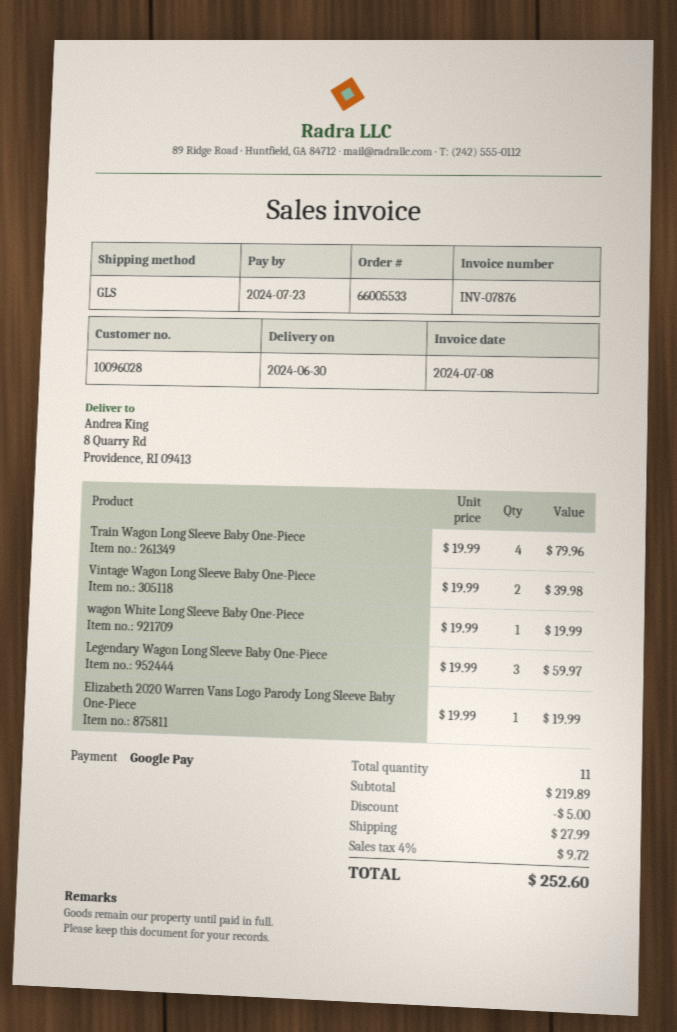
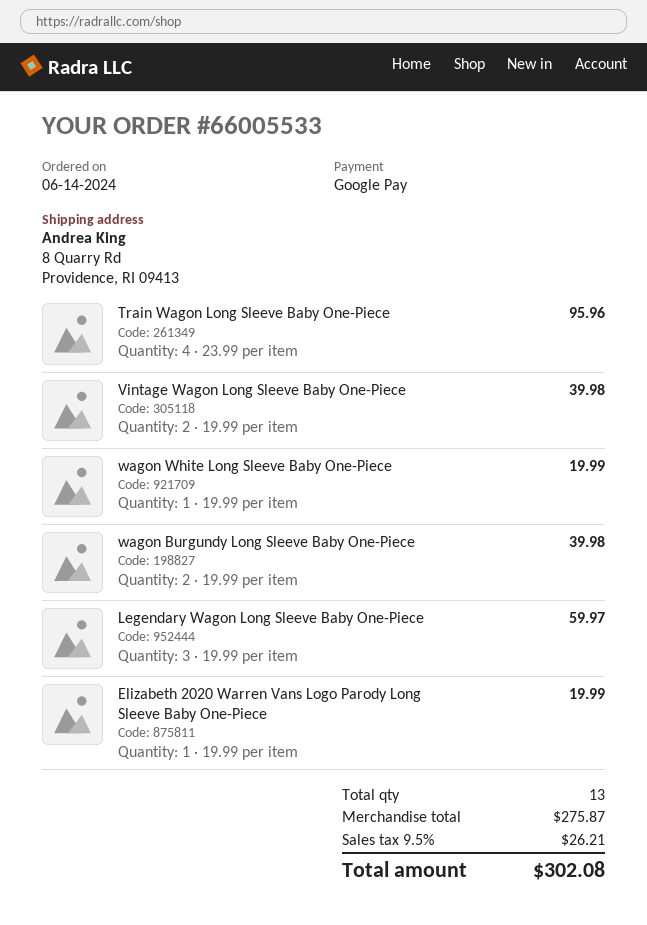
Train Wagon Long Sleeve Baby One-Piece: 4 x 19.99 = 79.96 -> 4 x 23.99 = 95.96
wagon Burgundy Long Sleeve Baby One-Piece: none -> 2 x 19.99 = 39.98
total quantity: 11 -> 13
subtotal: 219.89 -> 275.87
discount: 5.00 -> none
shipping: 27.99 -> none
tax: 4% = 9.72 -> 9.5% = 26.21
total: 252.60 -> 302.08

